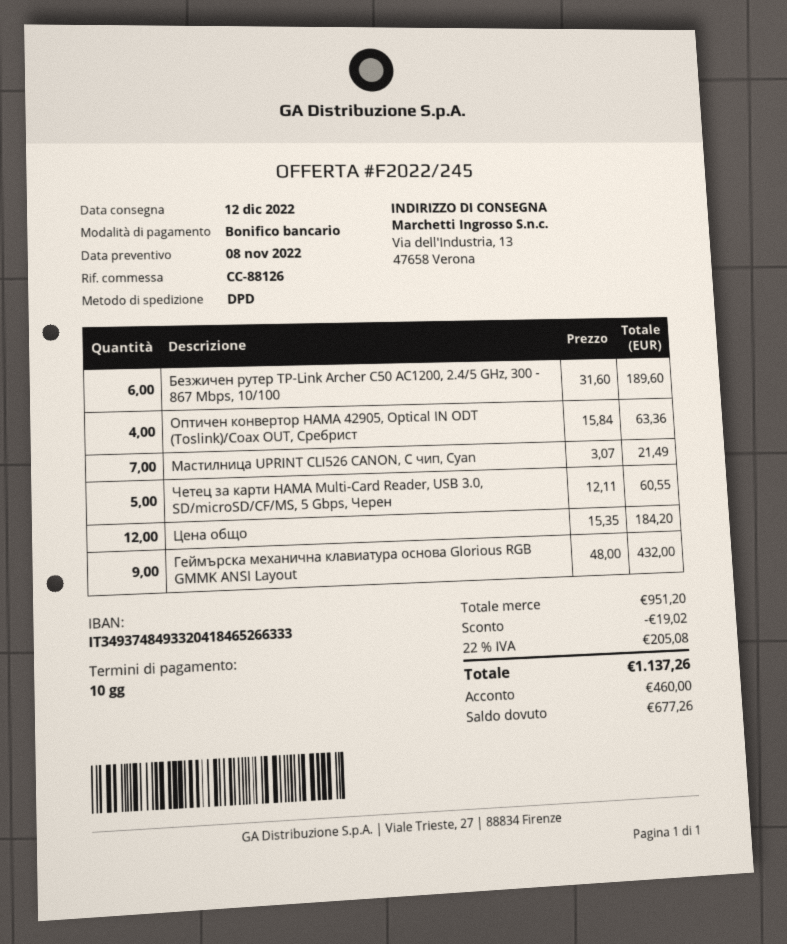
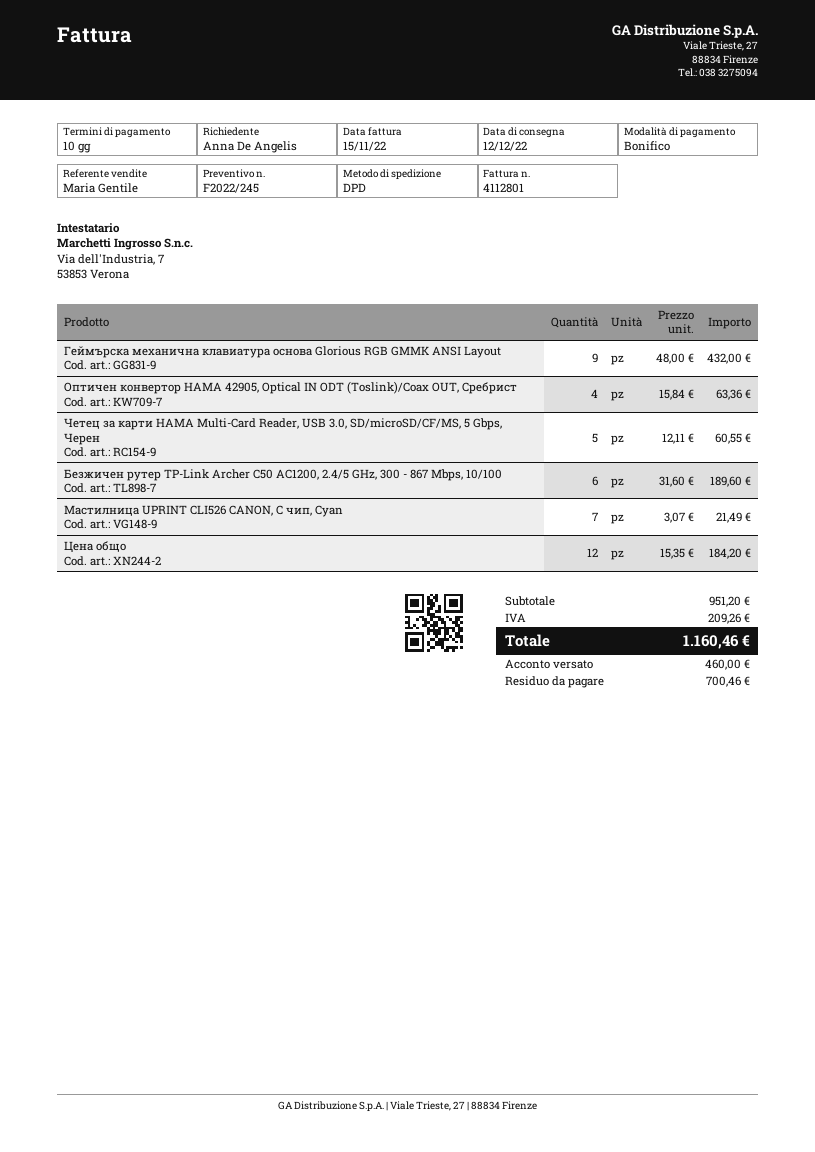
discount: 19.02 -> none
tax: 205.08 -> 209.26
total: 1137.26 -> 1160.46
balance: 677.26 -> 700.46

